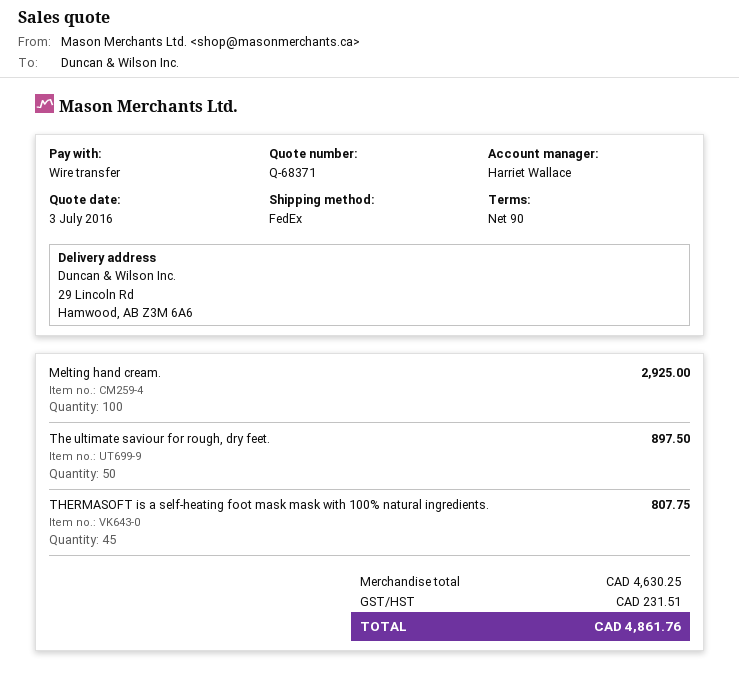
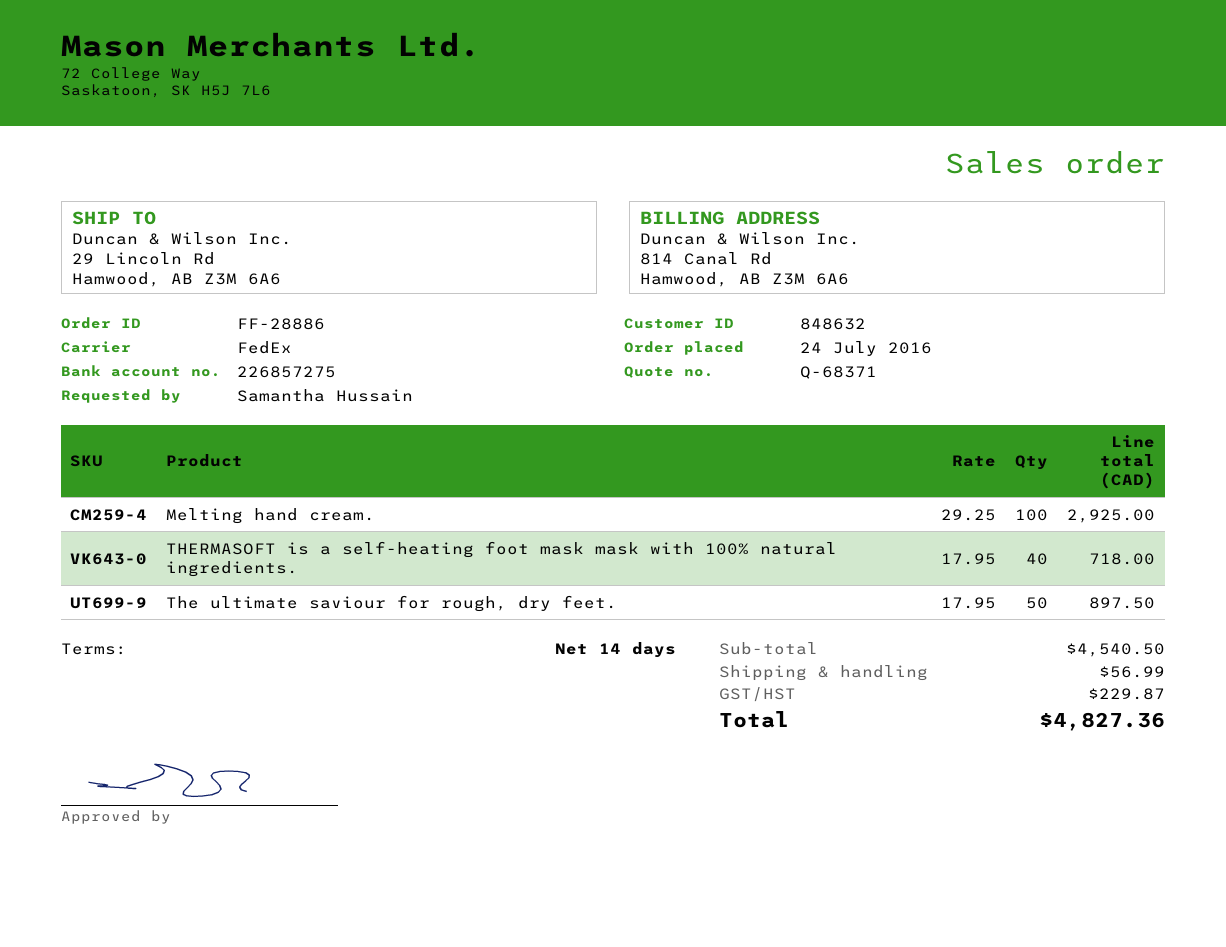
payment terms: 90 days -> 14 days
THERMASOFT is a self-heating foot mask mask with 100% natural ingredients.: 45 for 807.75 -> 40 for 718.00
subtotal: 4630.25 -> 4540.50
shipping: none -> 56.99
tax: 231.51 -> 229.87
total: 4861.76 -> 4827.36

